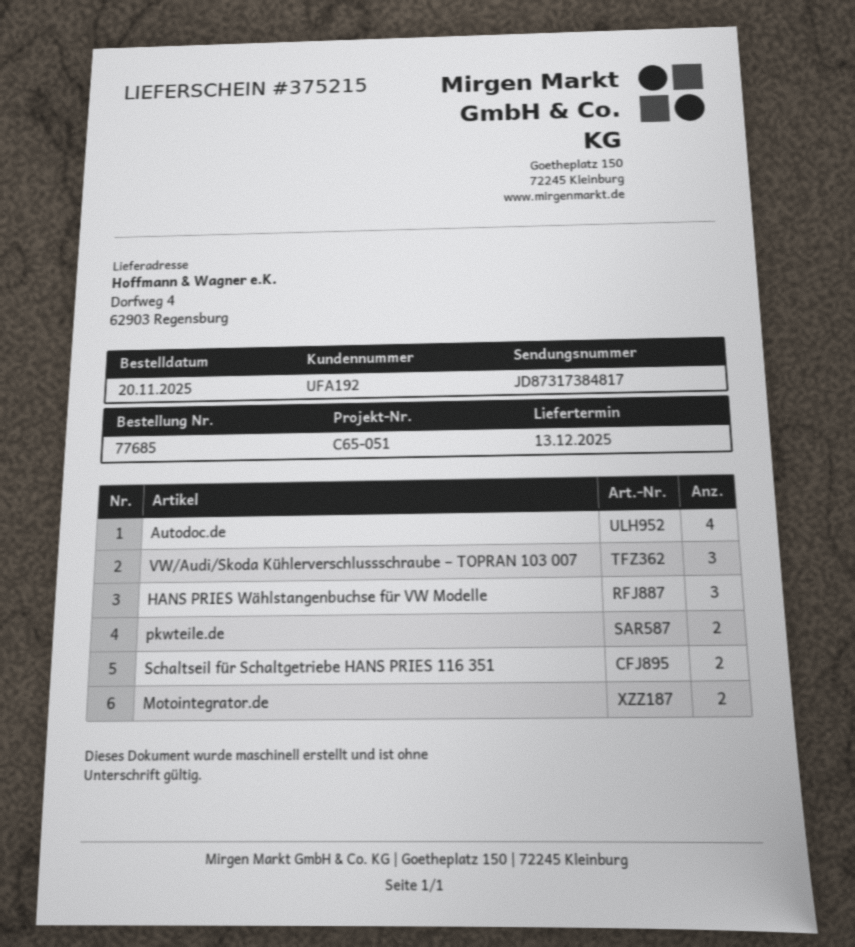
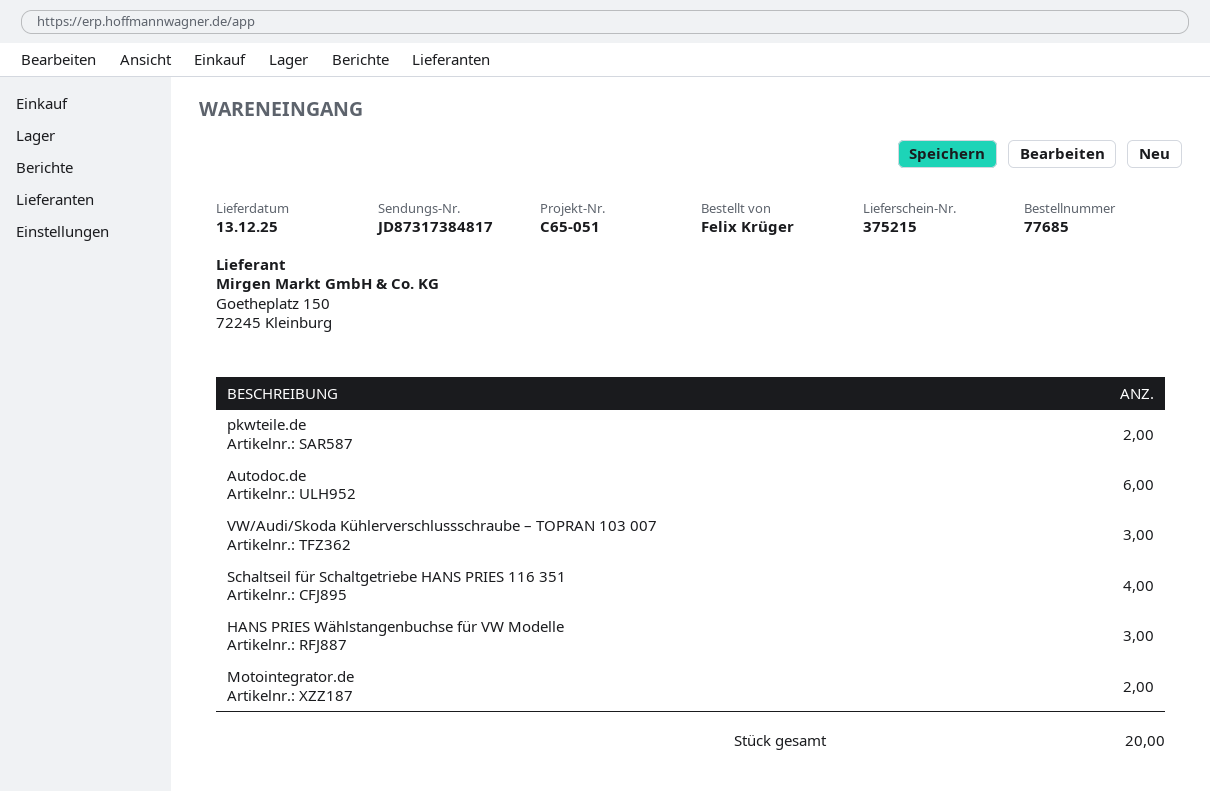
Autodoc.de: 4 -> 6
Schaltseil für Schaltgetriebe HANS PRIES 116 351: 2 -> 4

